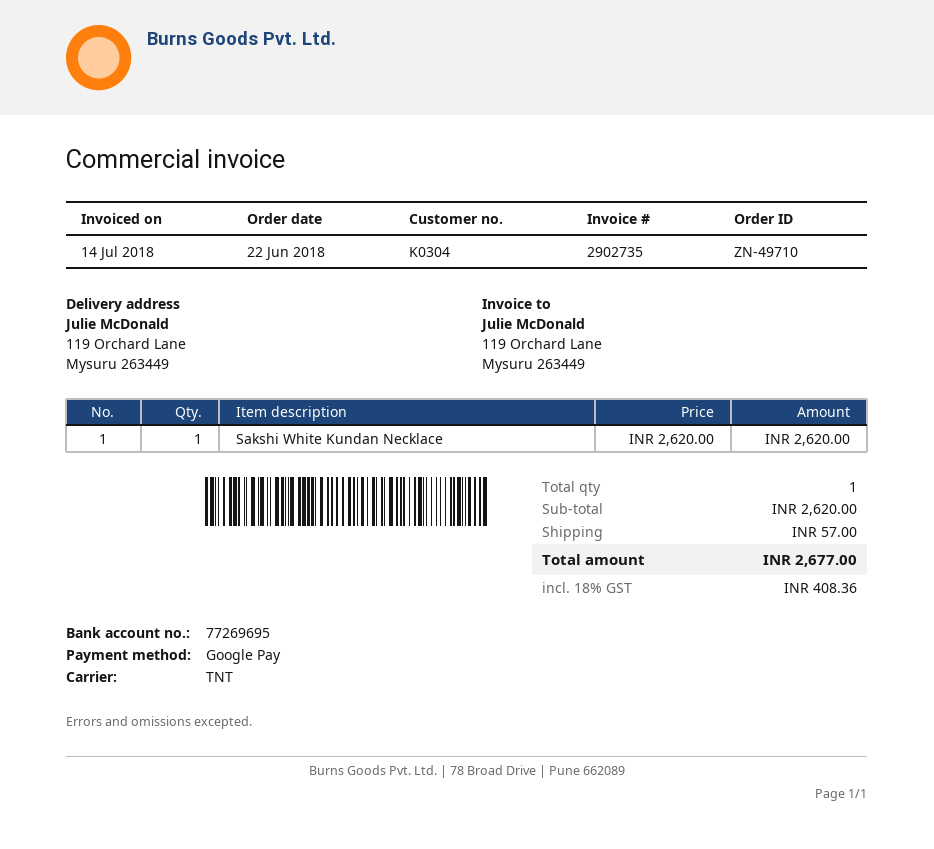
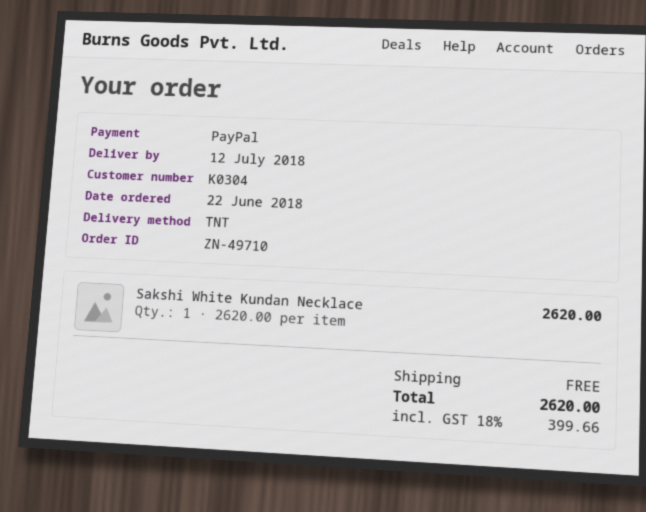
payment method: Google Pay -> PayPal
shipping: 57.00 -> 0.00
tax: 18% = 408.36 -> 18% = 399.66
total: 2677.00 -> 2620.00

